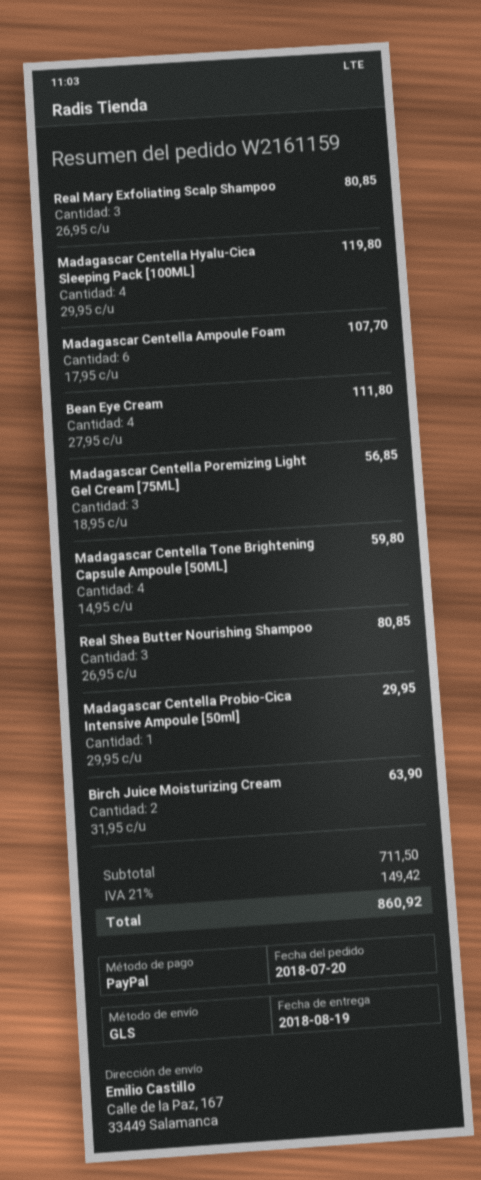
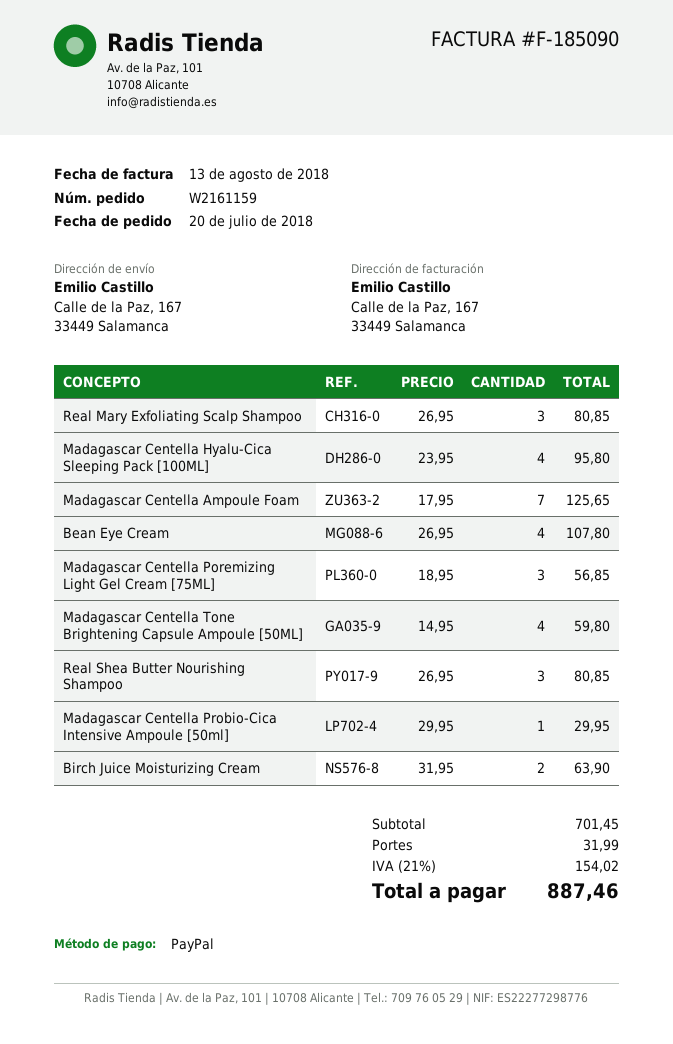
Madagascar Centella Hyalu-Cica Sleeping Pack [100ML]: 4 x 29.95 = 119.80 -> 4 x 23.95 = 95.80
Madagascar Centella Ampoule Foam: 6 x 17.95 = 107.70 -> 7 x 17.95 = 125.65
Bean Eye Cream: 4 x 27.95 = 111.80 -> 4 x 26.95 = 107.80
subtotal: 711.50 -> 701.45
shipping: none -> 31.99
tax: 21% = 149.42 -> 21% = 154.02
total: 860.92 -> 887.46

